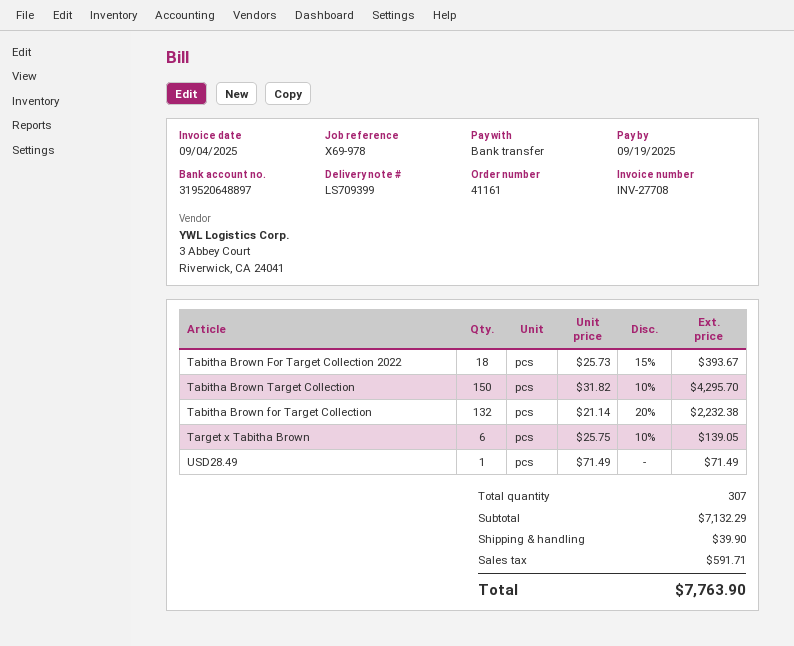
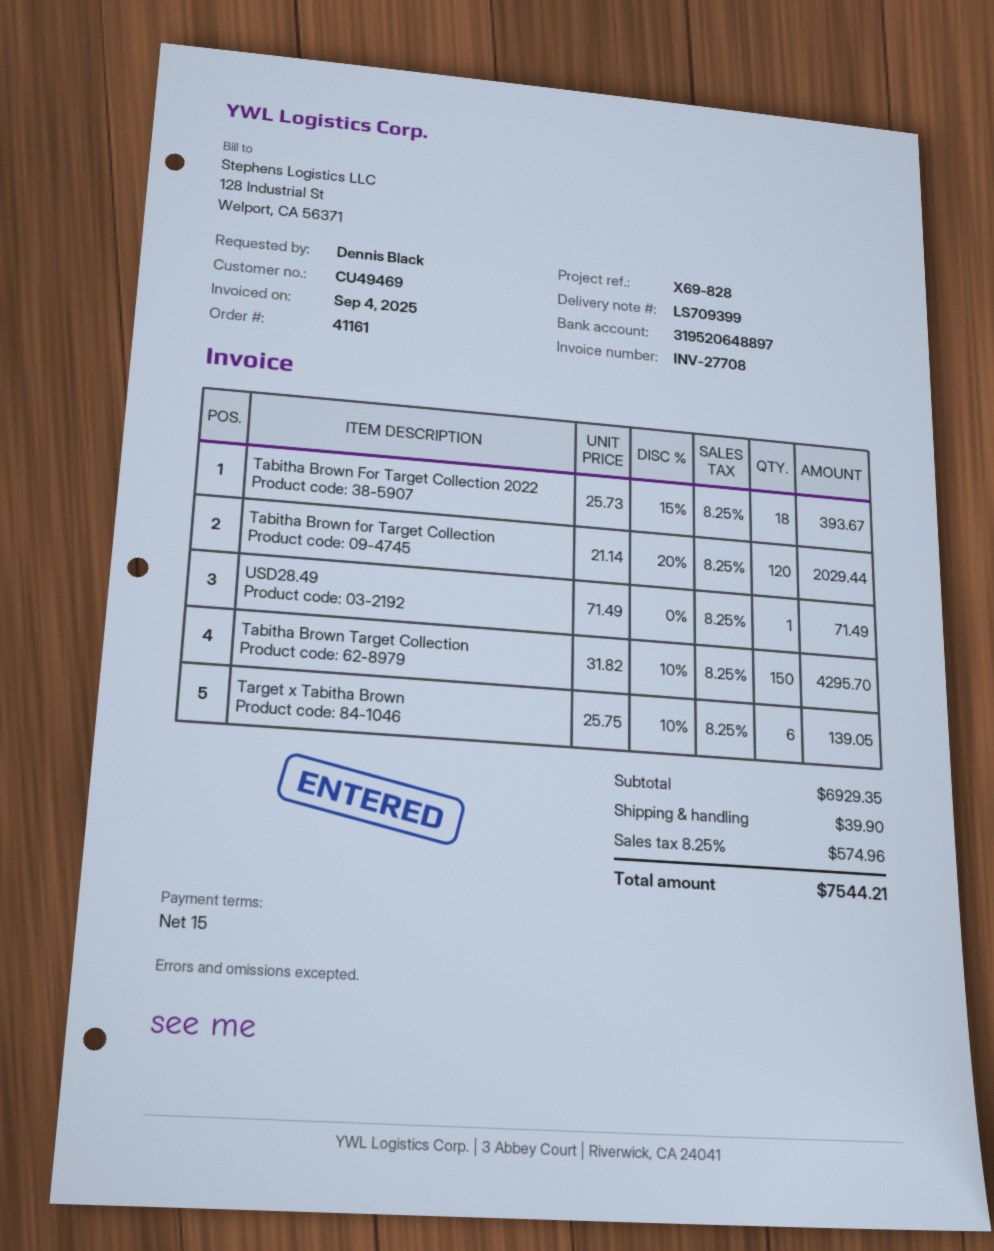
reference: X69-978 -> X69-828
Tabitha Brown for Target Collection: 132 x 21.14 - 20% = 2232.38 -> 120 x 21.14 - 20% = 2029.44
subtotal: 7132.29 -> 6929.35
tax: 591.71 -> 574.96
total: 7763.90 -> 7544.21

